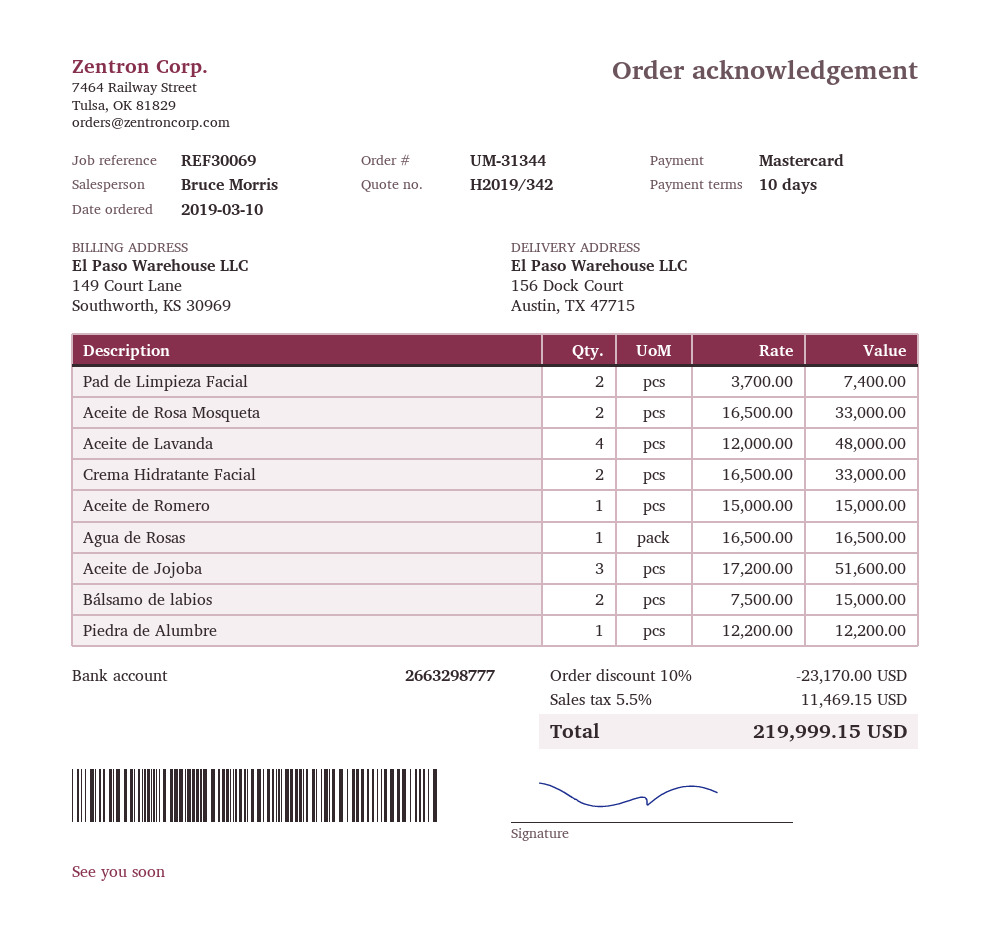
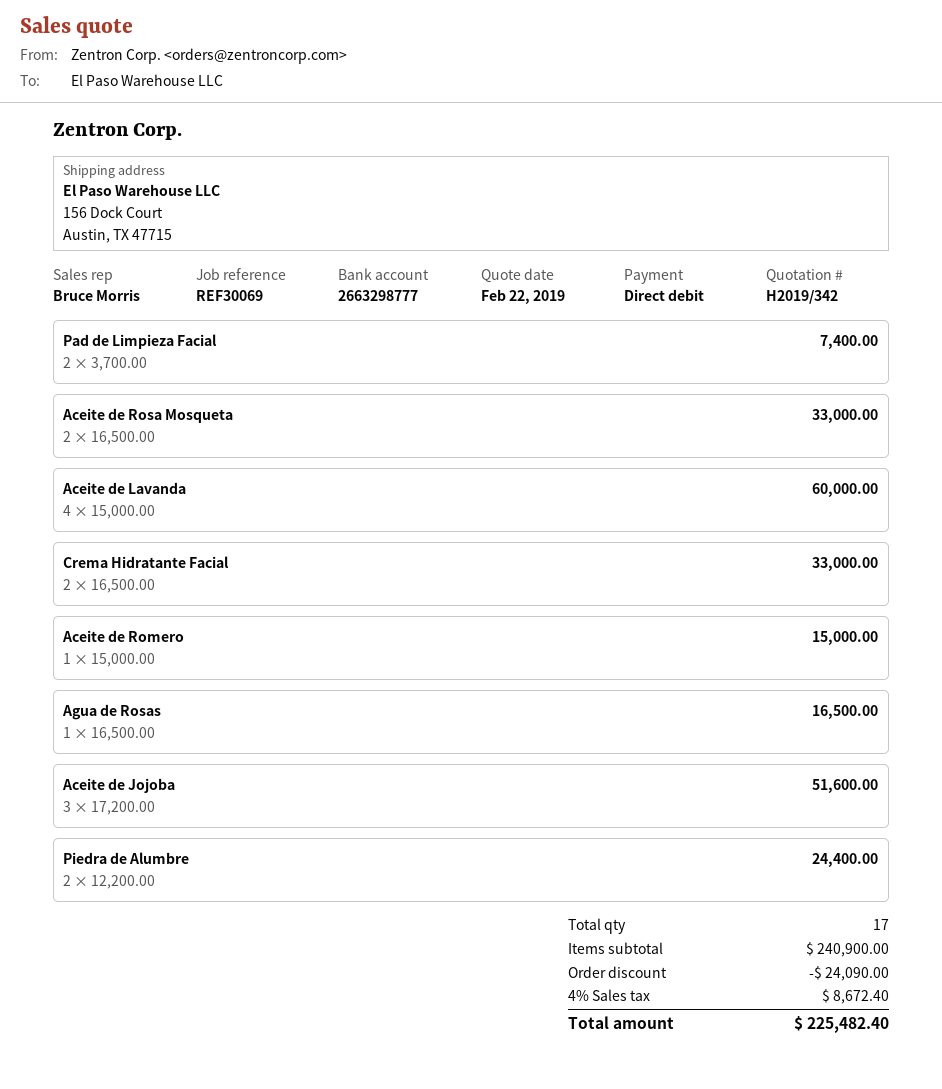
payment method: Mastercard -> direct debit
Aceite de Lavanda: 4 x 12000.00 = 48000.00 -> 4 x 15000.00 = 60000.00
Bálsamo de labios: 2 x 7500.00 = 15000.00 -> none
Piedra de Alumbre: 1 x 12200.00 = 12200.00 -> 2 x 12200.00 = 24400.00
discount: 23170.00 -> 24090.00
tax: 5.5% = 11469.15 -> 4% = 8672.40
total: 219999.15 -> 225482.40

